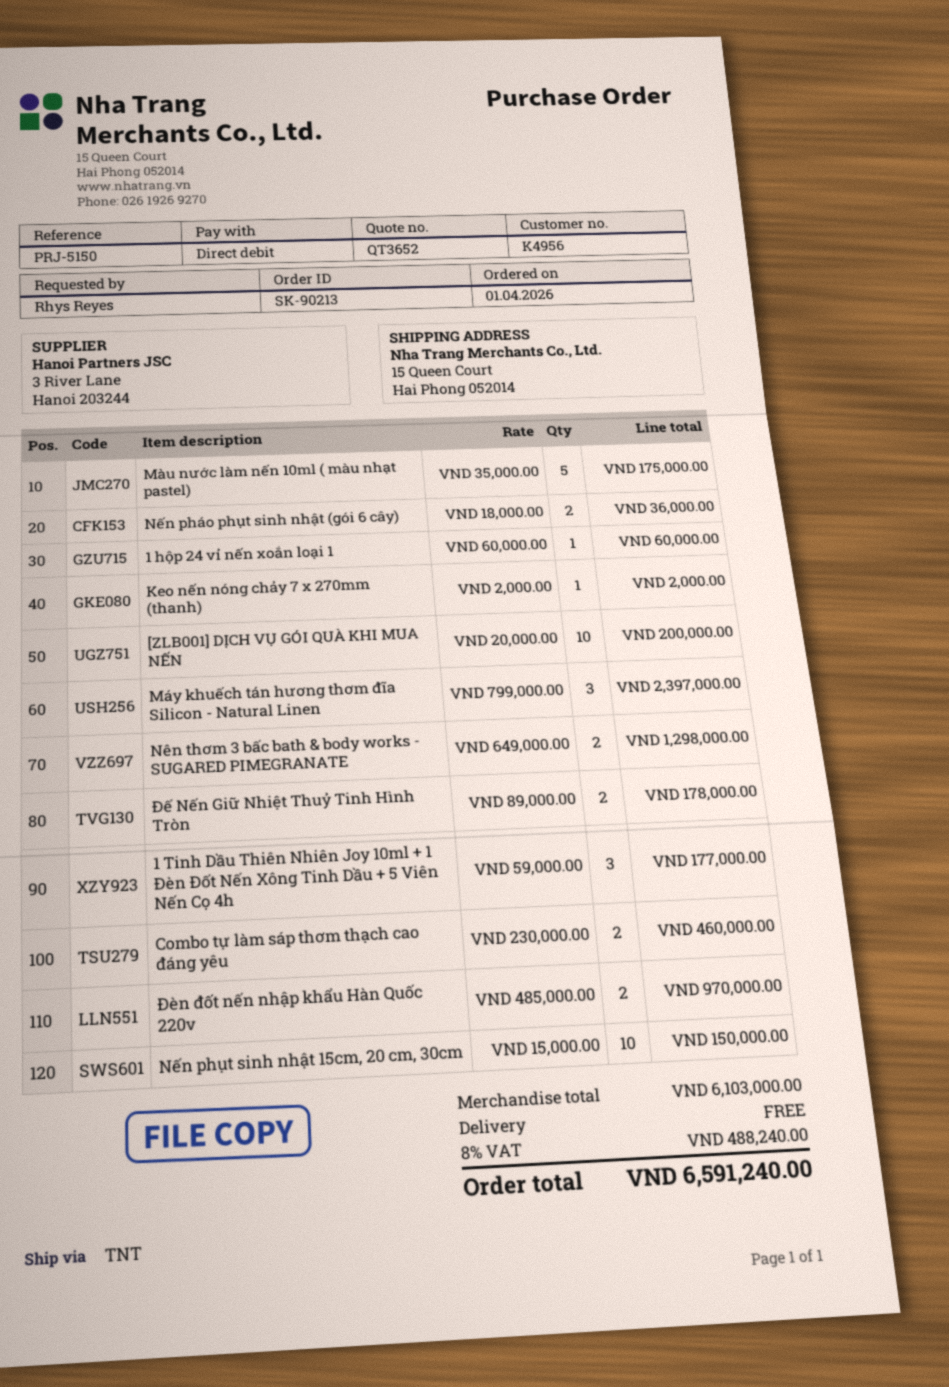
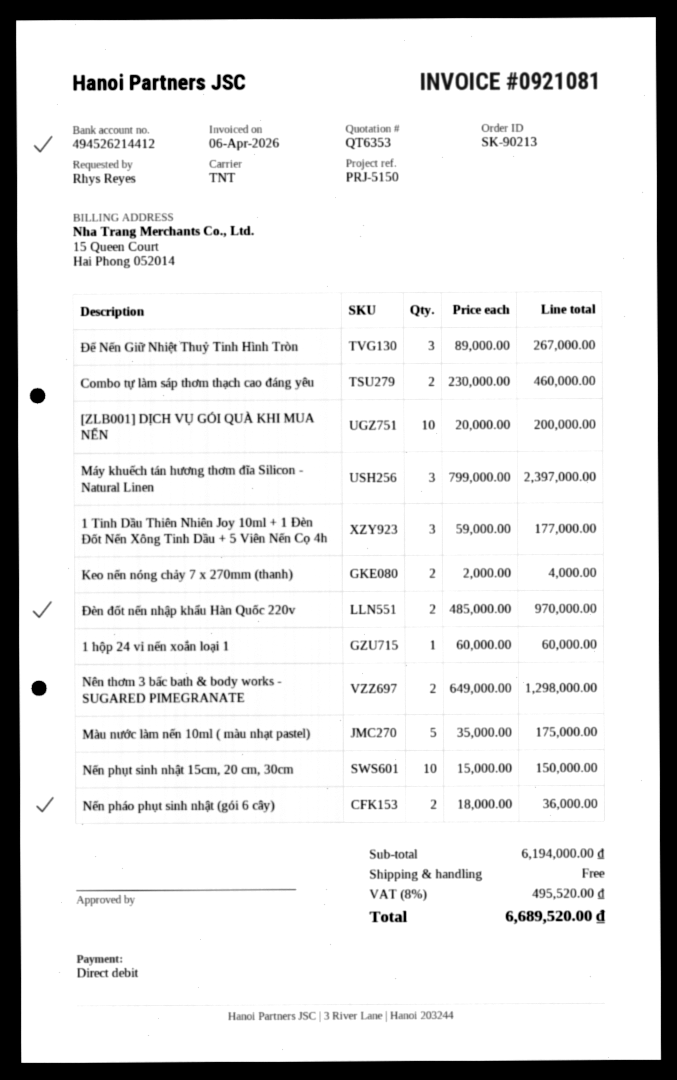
quote number: QT3652 -> QT6353
Keo nến nóng chảy 7 x 270mm (thanh): 1 x 2000.00 = 2000.00 -> 2 x 2000.00 = 4000.00
Đế Nến Giữ Nhiệt Thuỷ Tinh Hình Tròn: 2 x 89000.00 = 178000.00 -> 3 x 89000.00 = 267000.00
subtotal: 6103000.00 -> 6194000.00
tax: 8% = 488240.00 -> 8% = 495520.00
total: 6591240.00 -> 6689520.00

